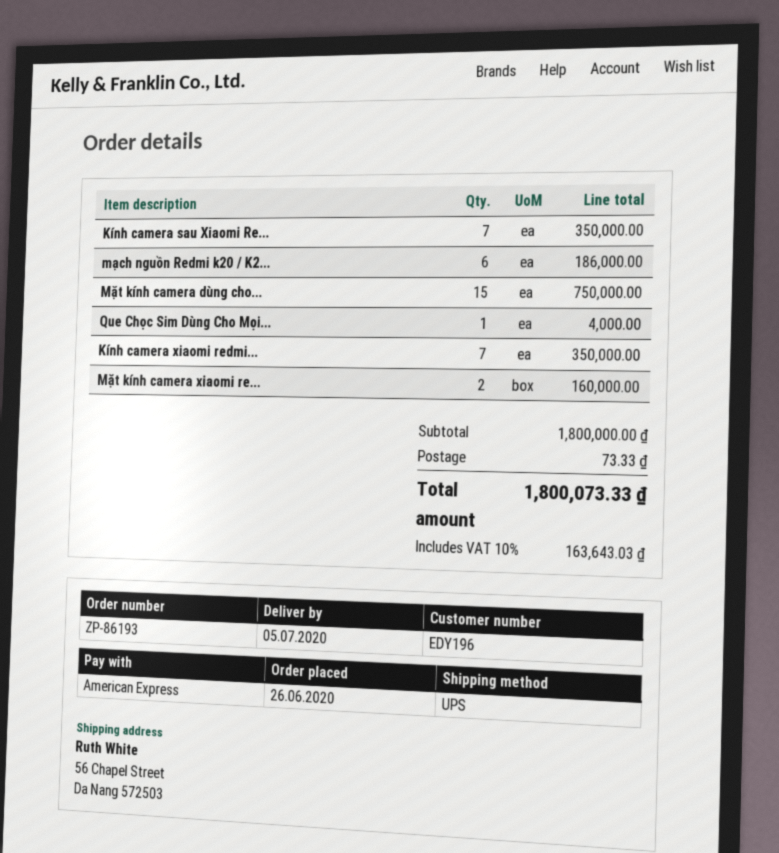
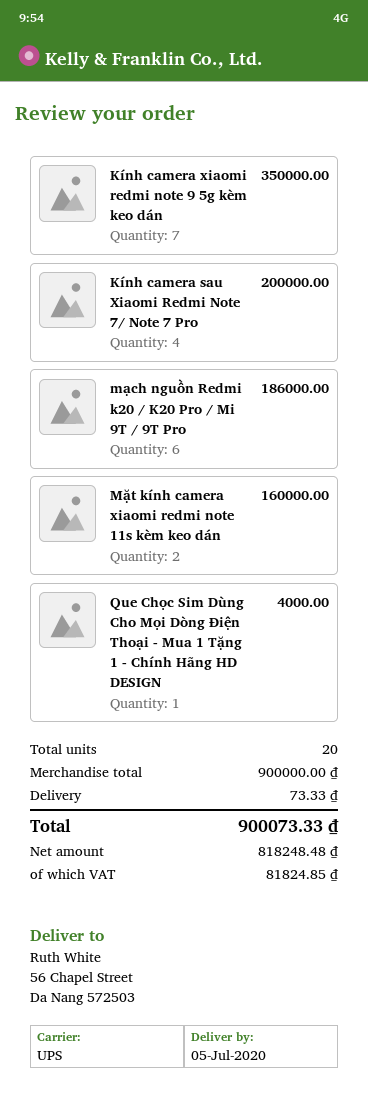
Kính camera sau Xiaomi Re...: 7 for 350000.00 -> 4 for 200000.00
Mặt kính camera dùng cho...: 15 for 750000.00 -> none
subtotal: 1800000.00 -> 900000.00
tax: 163643.03 -> 81824.85
total: 1800073.33 -> 900073.33

